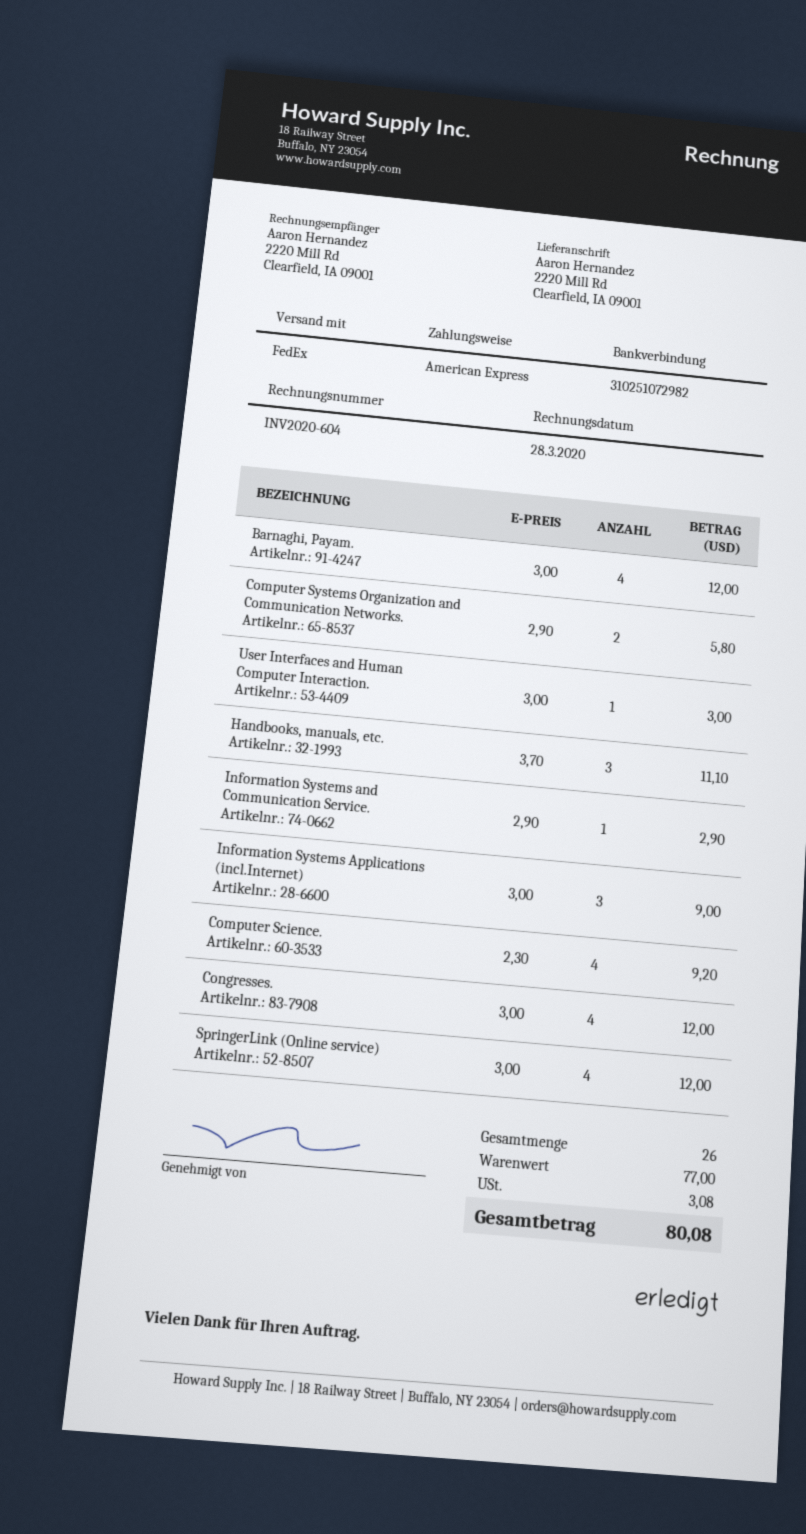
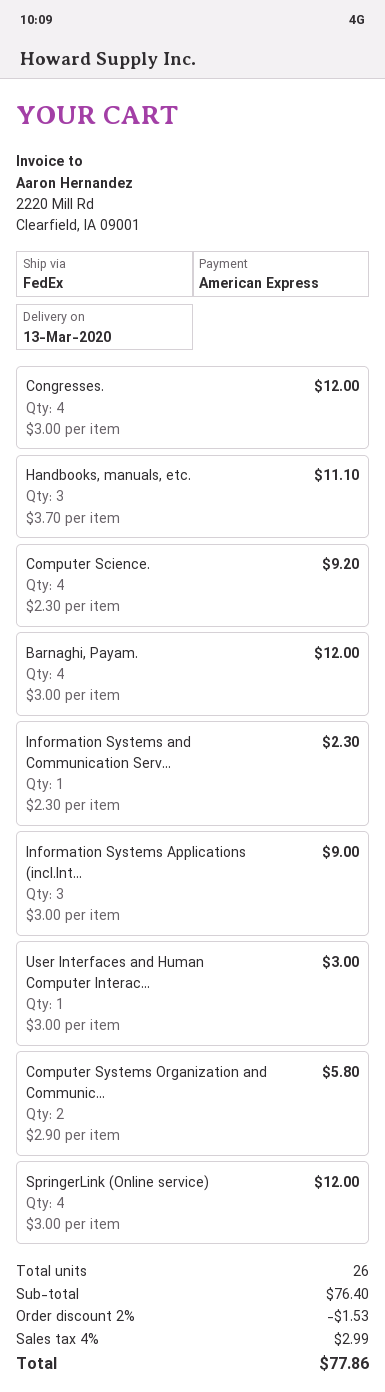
Information Systems and Communication Service.: 1 x 2.90 = 2.90 -> 1 x 2.30 = 2.30
subtotal: 77.00 -> 76.40
discount: none -> 2% = 1.53
tax: 3.08 -> 2.99
total: 80.08 -> 77.86

